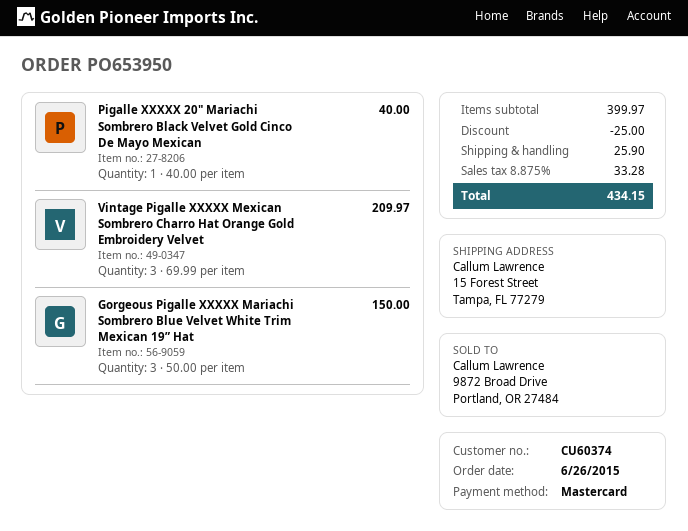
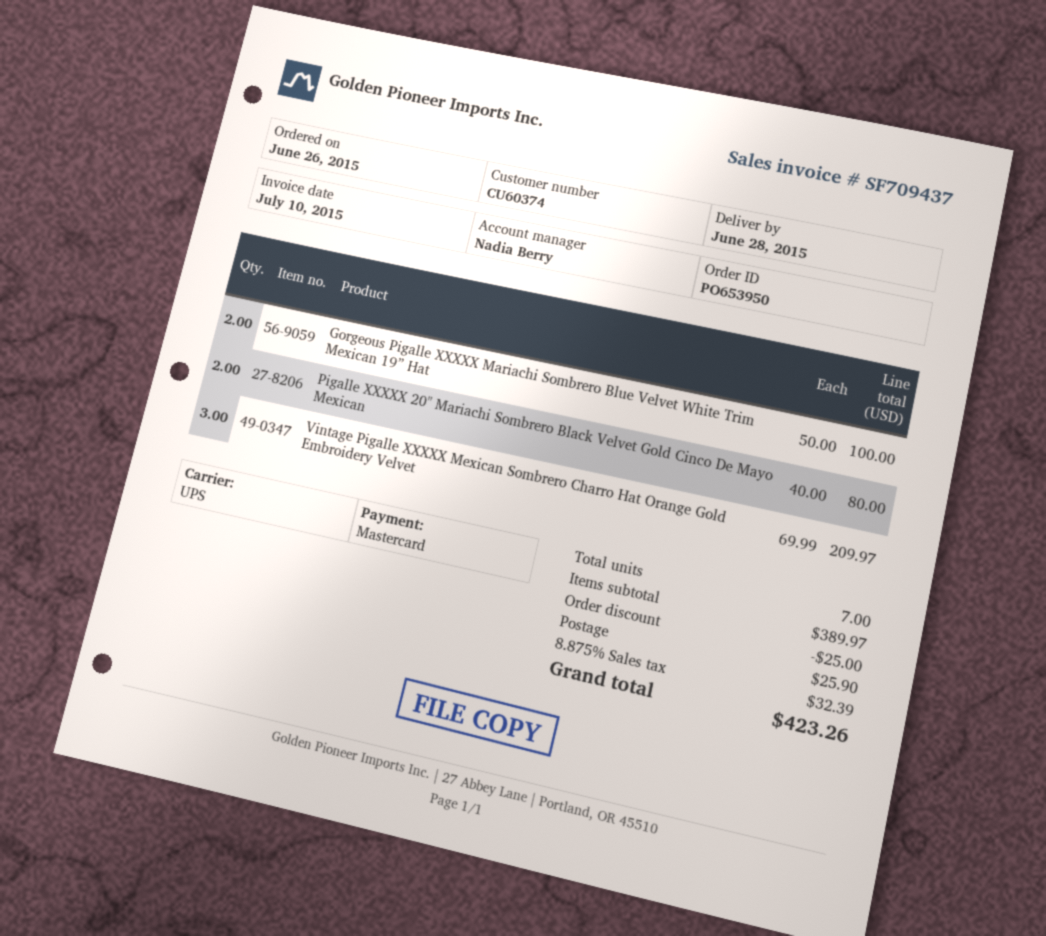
Pigalle XXXXX 20" Mariachi Sombrero Black Velvet Gold Cinco De Mayo Mexican: 1 x 40.00 = 40.00 -> 2 x 40.00 = 80.00
Gorgeous Pigalle XXXXX Mariachi Sombrero Blue Velvet White Trim Mexican 19” Hat: 3 x 50.00 = 150.00 -> 2 x 50.00 = 100.00
subtotal: 399.97 -> 389.97
tax: 8.875% = 33.28 -> 8.875% = 32.39
total: 434.15 -> 423.26

